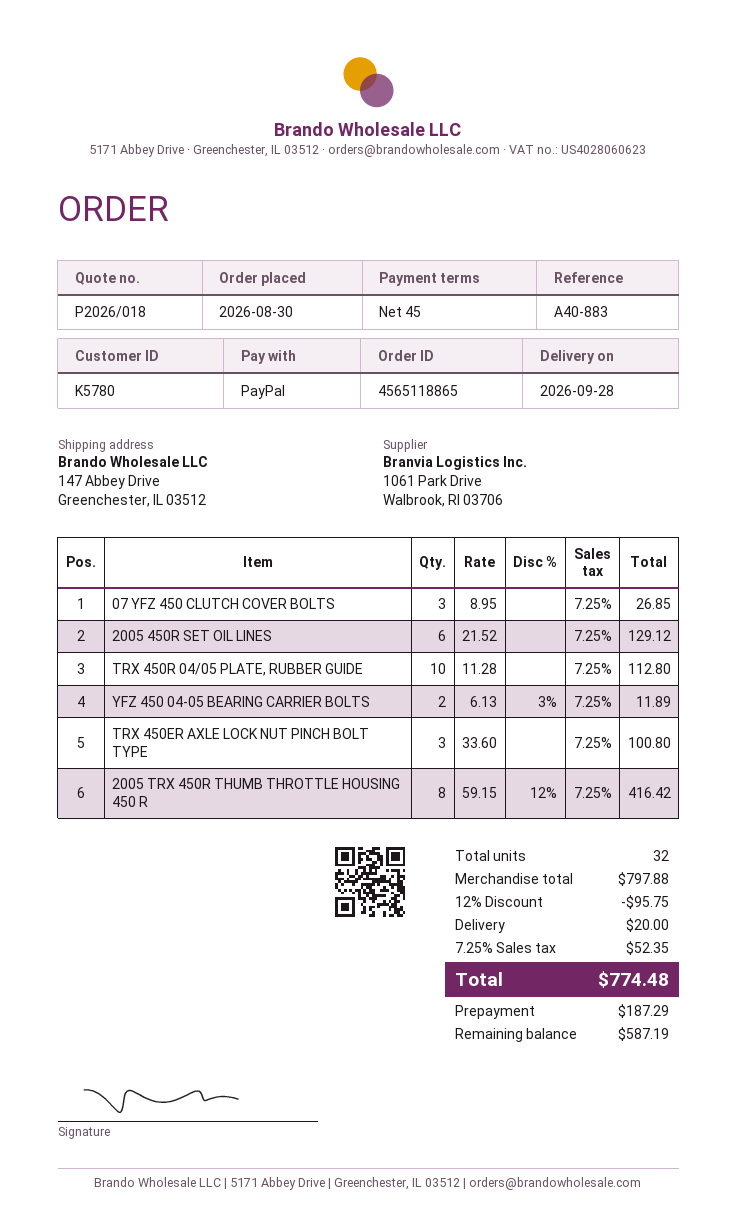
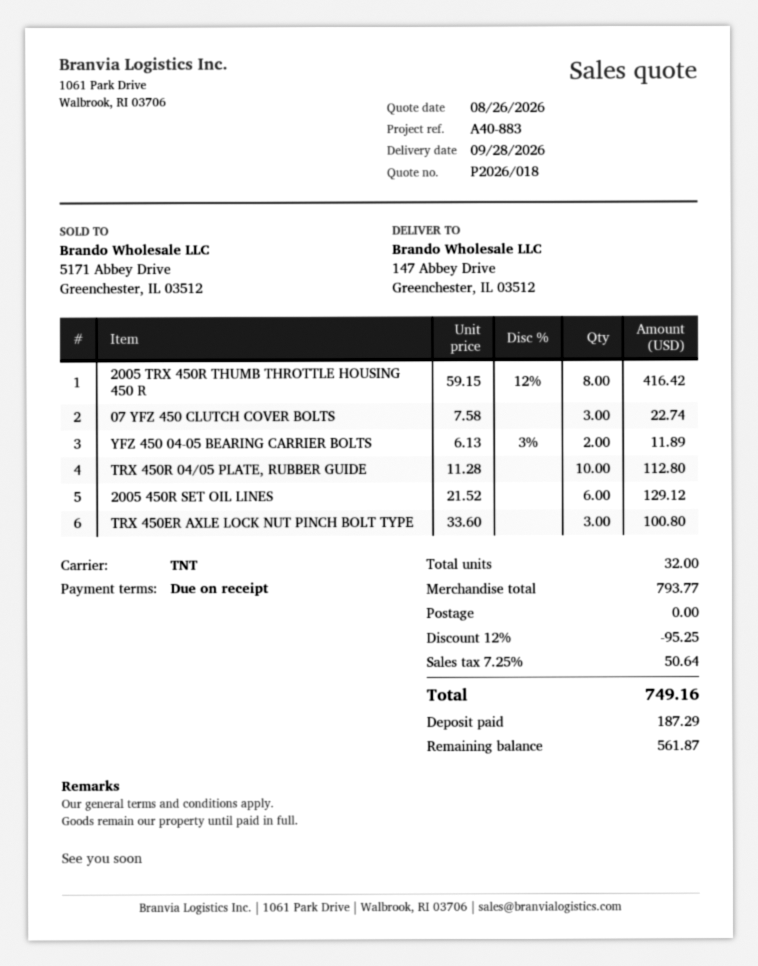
payment terms: 45 days -> on receipt
07 YFZ 450 CLUTCH COVER BOLTS: 3 x 8.95 = 26.85 -> 3 x 7.58 = 22.74
subtotal: 797.88 -> 793.77
discount: 12% = 95.75 -> 12% = 95.25
shipping: 20.00 -> 0.00
tax: 7.25% = 52.35 -> 7.25% = 50.64
total: 774.48 -> 749.16
balance: 587.19 -> 561.87

